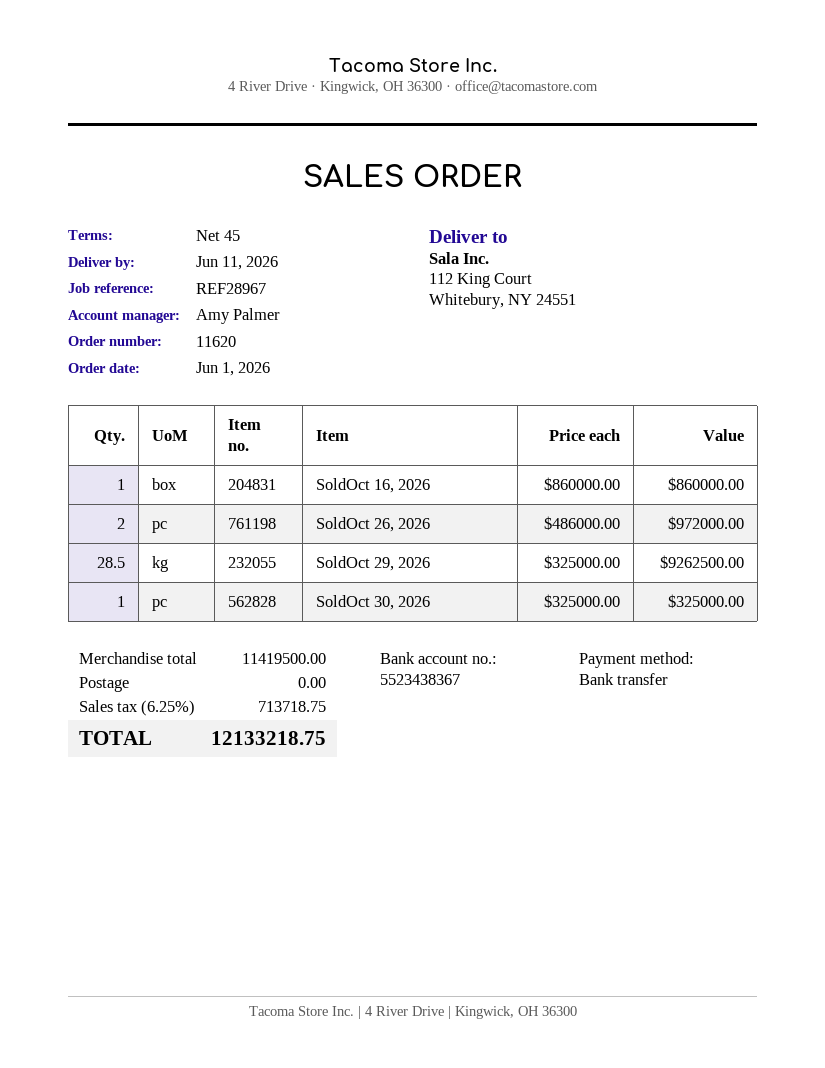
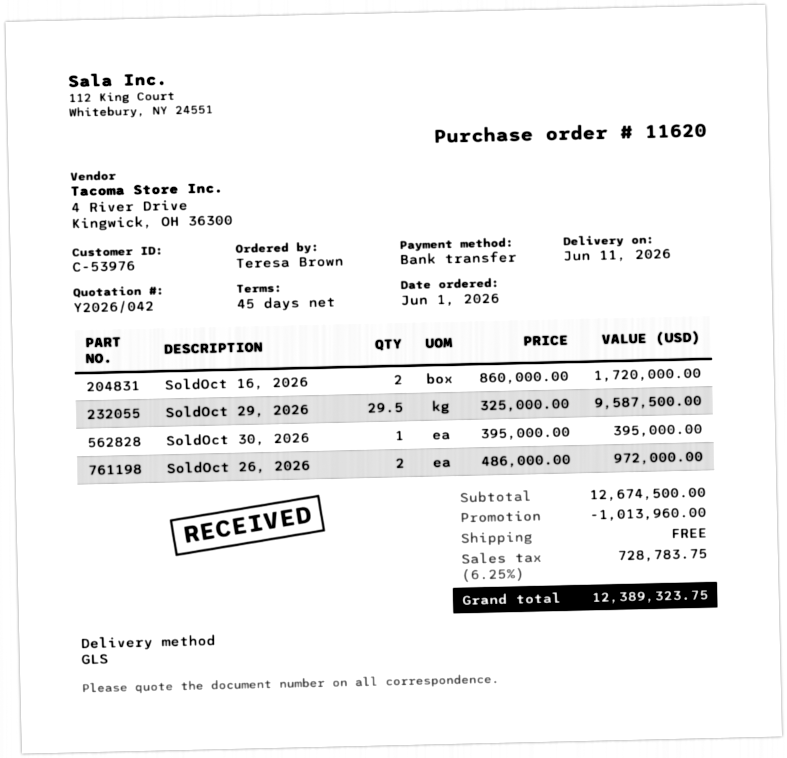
SoldOct 16, 2026: 1 x 860000.00 = 860000.00 -> 2 x 860000.00 = 1720000.00
SoldOct 29, 2026: 28.5 x 325000.00 = 9262500.00 -> 29.5 x 325000.00 = 9587500.00
SoldOct 30, 2026: 1 x 325000.00 = 325000.00 -> 1 x 395000.00 = 395000.00
subtotal: 11419500.00 -> 12674500.00
discount: none -> 1013960.00
tax: 6.25% = 713718.75 -> 6.25% = 728783.75
total: 12133218.75 -> 12389323.75

